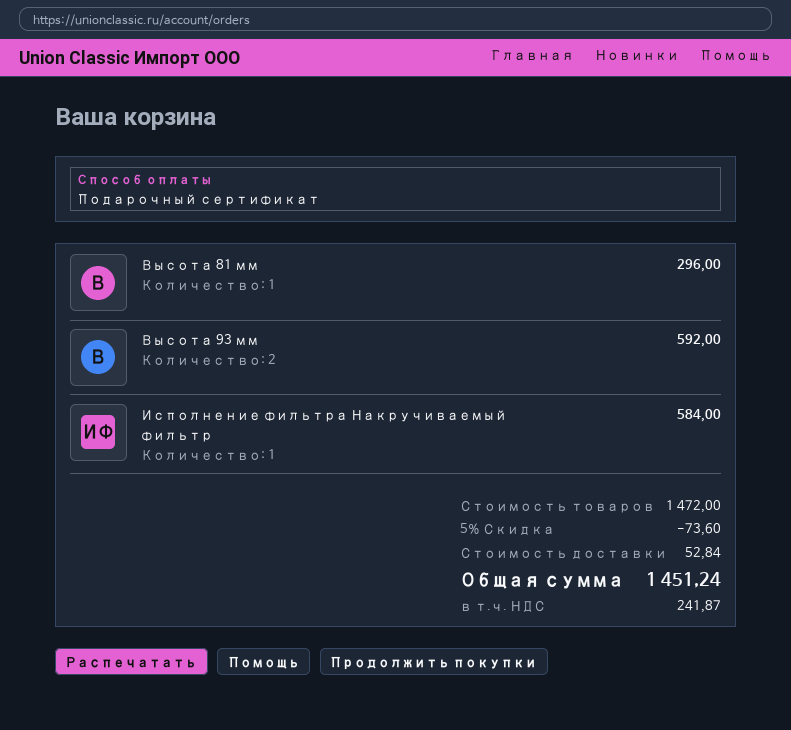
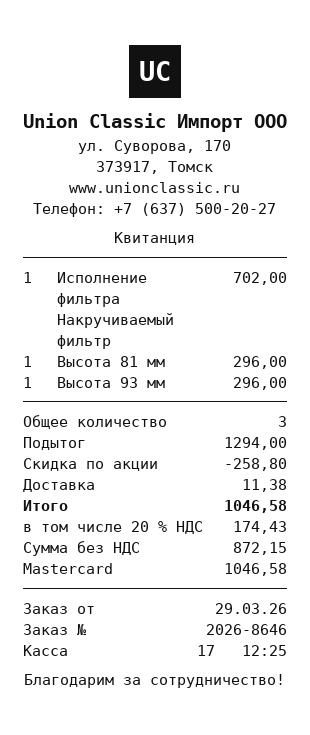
payment method: gift card -> Mastercard
Высота 93 мм: 2 for 592.00 -> 1 for 296.00
Исполнение фильтра Накручиваемый фильтр: 1 for 584.00 -> 1 for 702.00
subtotal: 1472.00 -> 1294.00
discount: 73.60 -> 258.80
shipping: 52.84 -> 11.38
tax: 241.87 -> 174.43
total: 1451.24 -> 1046.58

